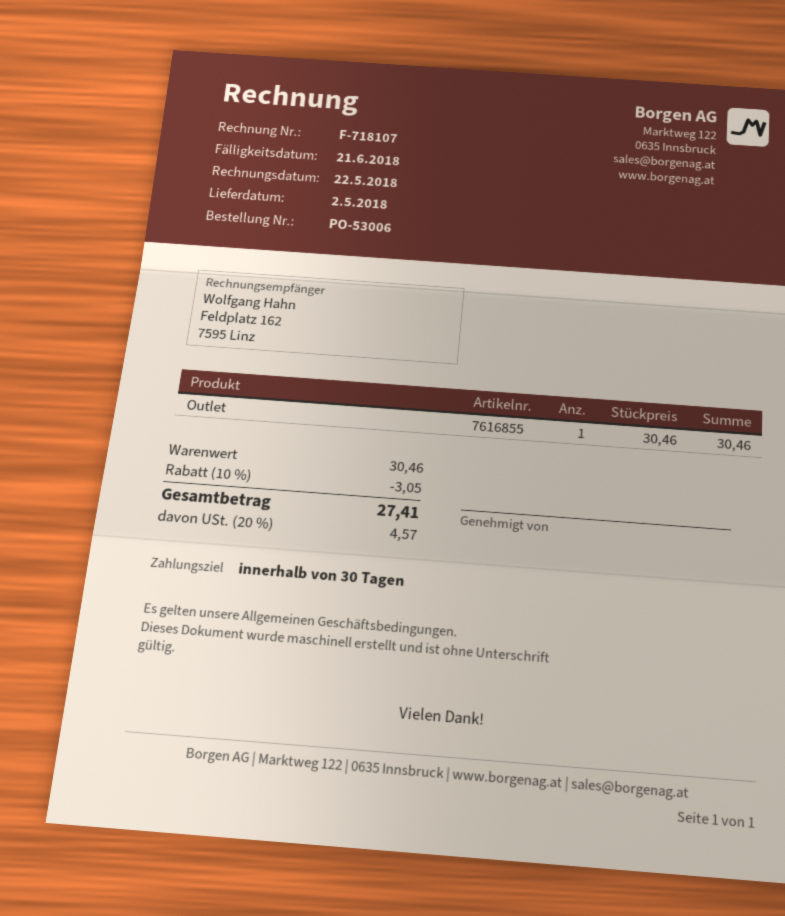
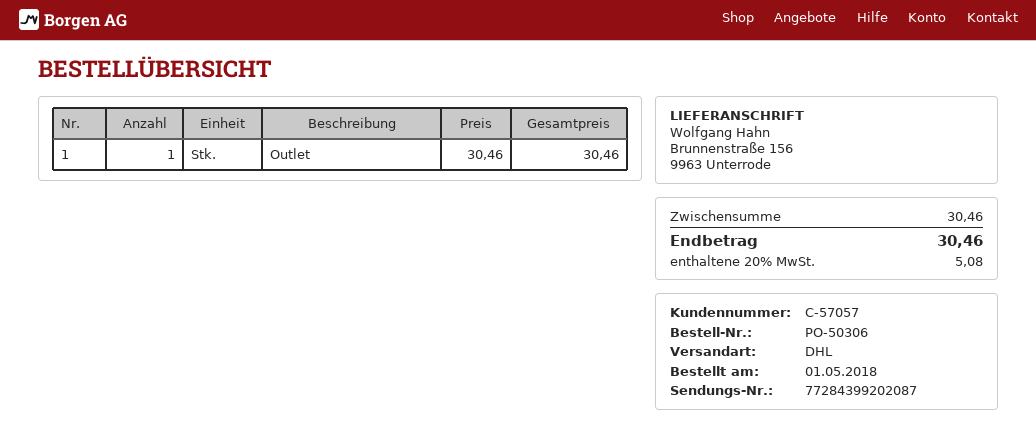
order number: PO-53006 -> PO-50306
discount: 10% = 3.05 -> none
tax: 20% = 4.57 -> 20% = 5.08
total: 27.41 -> 30.46

